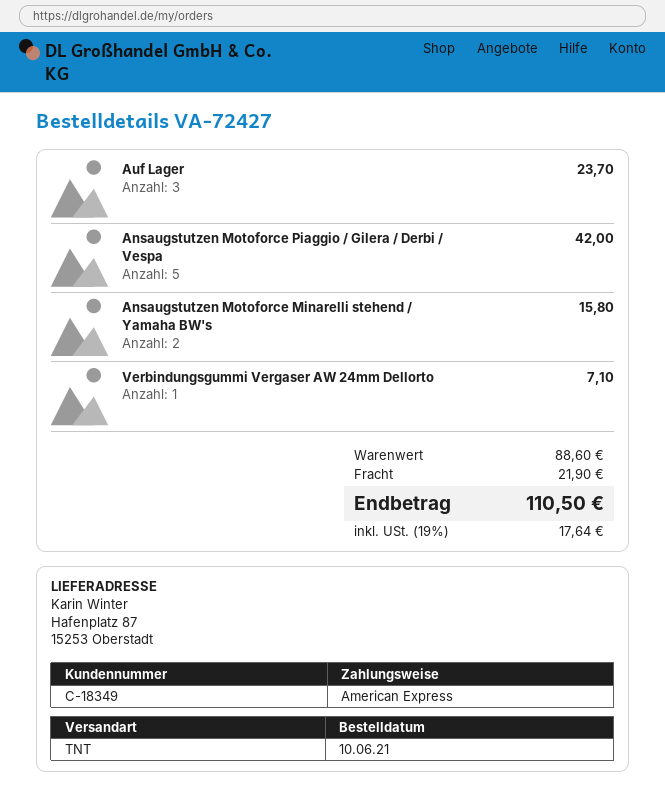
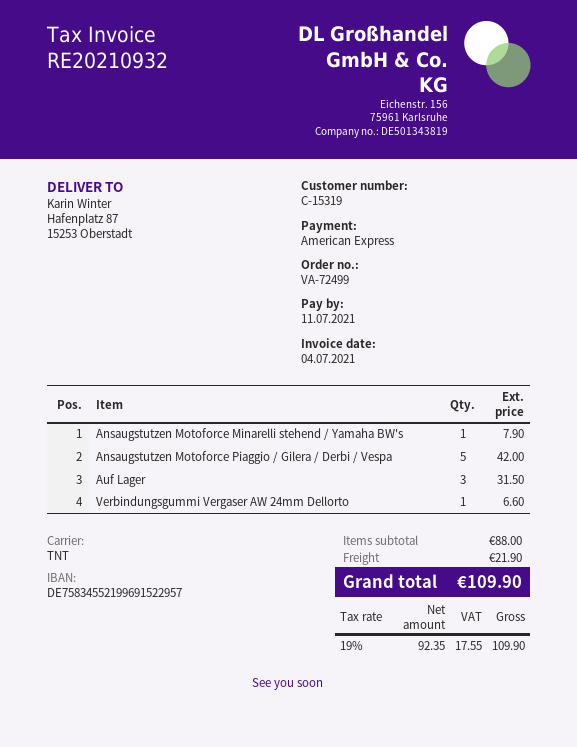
order number: VA-72427 -> VA-72499
customer number: C-18349 -> C-15319
Auf Lager: 3 for 23.70 -> 3 for 31.50
Ansaugstutzen Motoforce Minarelli stehend / Yamaha BW's: 2 for 15.80 -> 1 for 7.90
Verbindungsgummi Vergaser AW 24mm Dellorto: 1 for 7.10 -> 1 for 6.60
subtotal: 88.60 -> 88.00
tax: 19% = 17.64 -> 19% = 17.55
total: 110.50 -> 109.90

